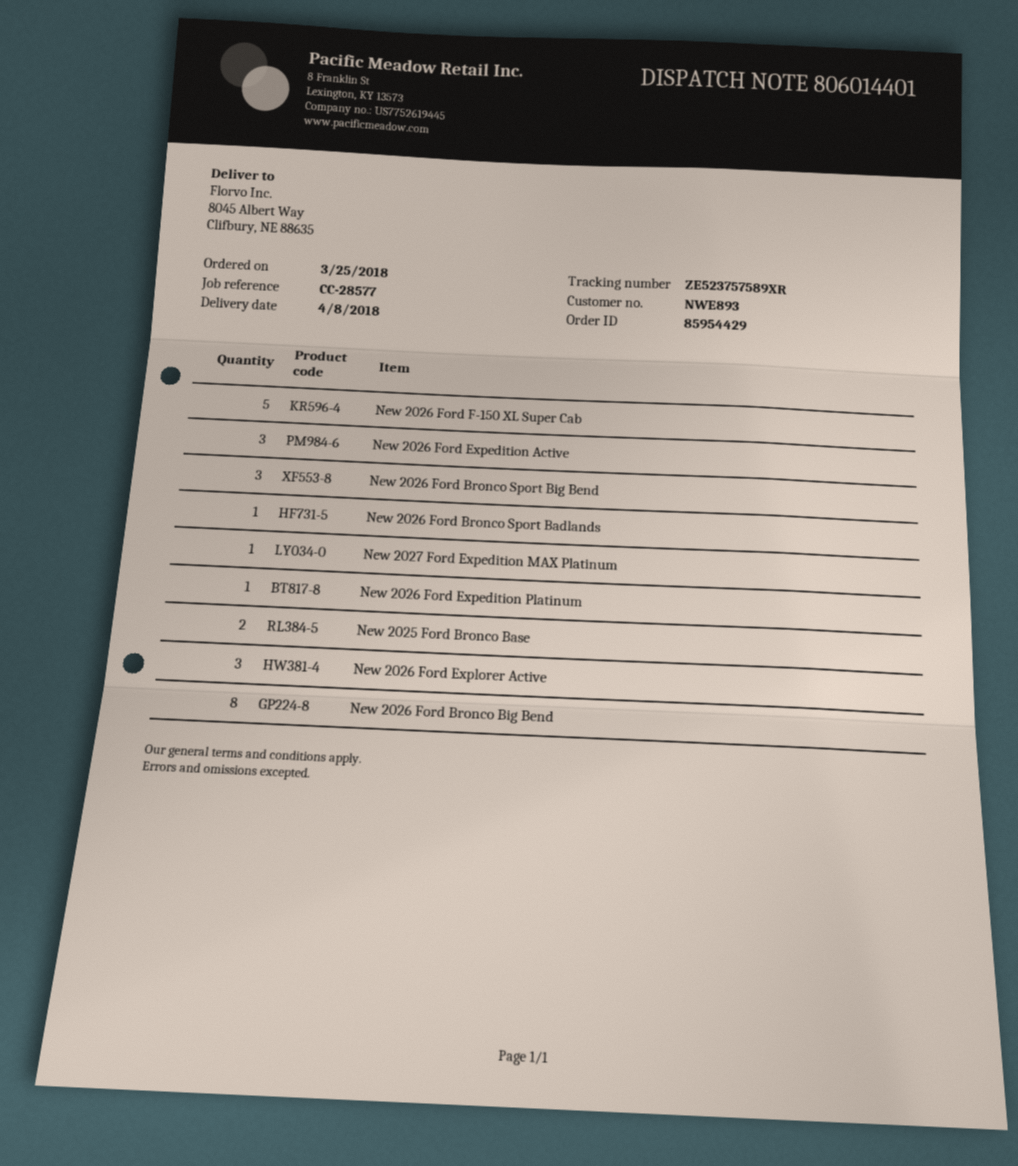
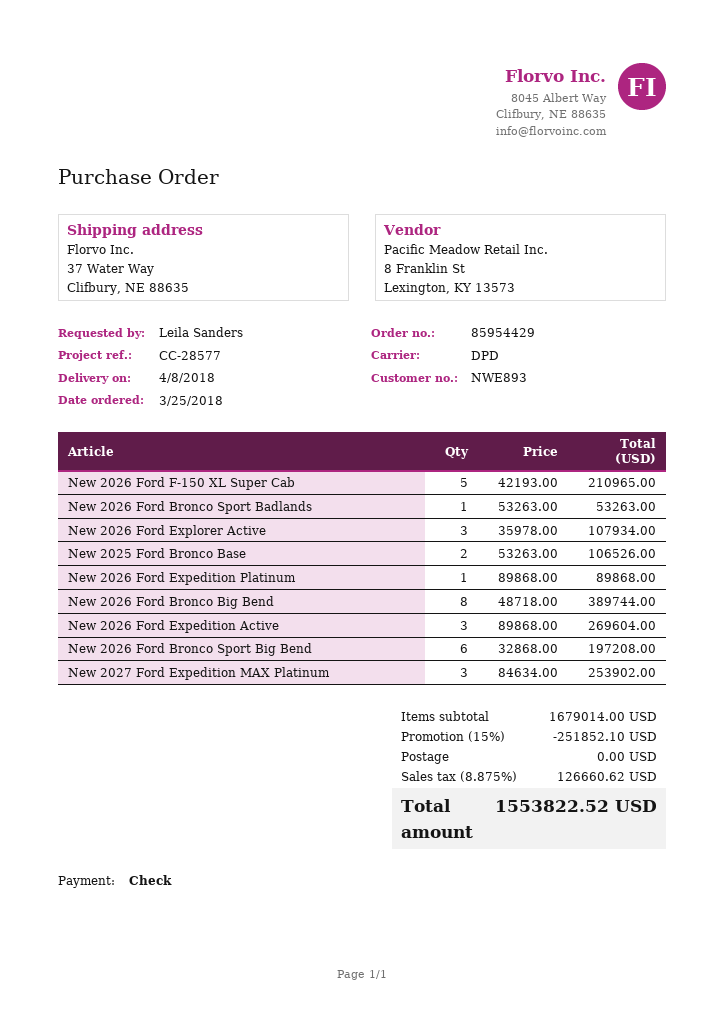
ship to: 8045 Albert Way, Clifbury, NE 88635 -> 37 Water Way, Clifbury, NE 88635
New 2026 Ford Bronco Sport Big Bend: 3 -> 6
New 2027 Ford Expedition MAX Platinum: 1 -> 3

